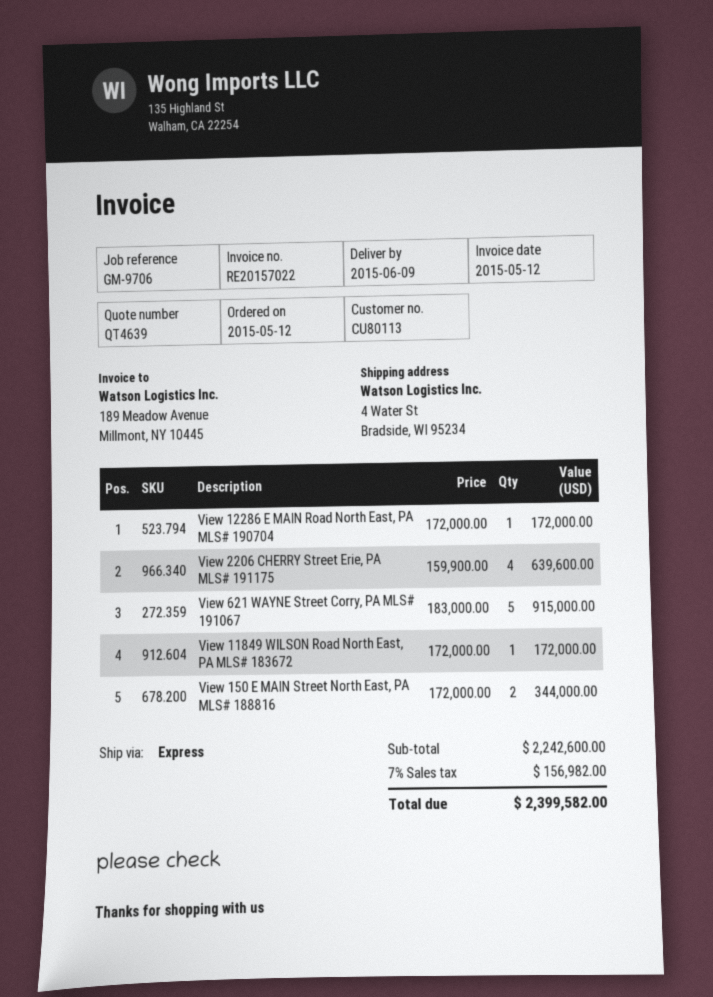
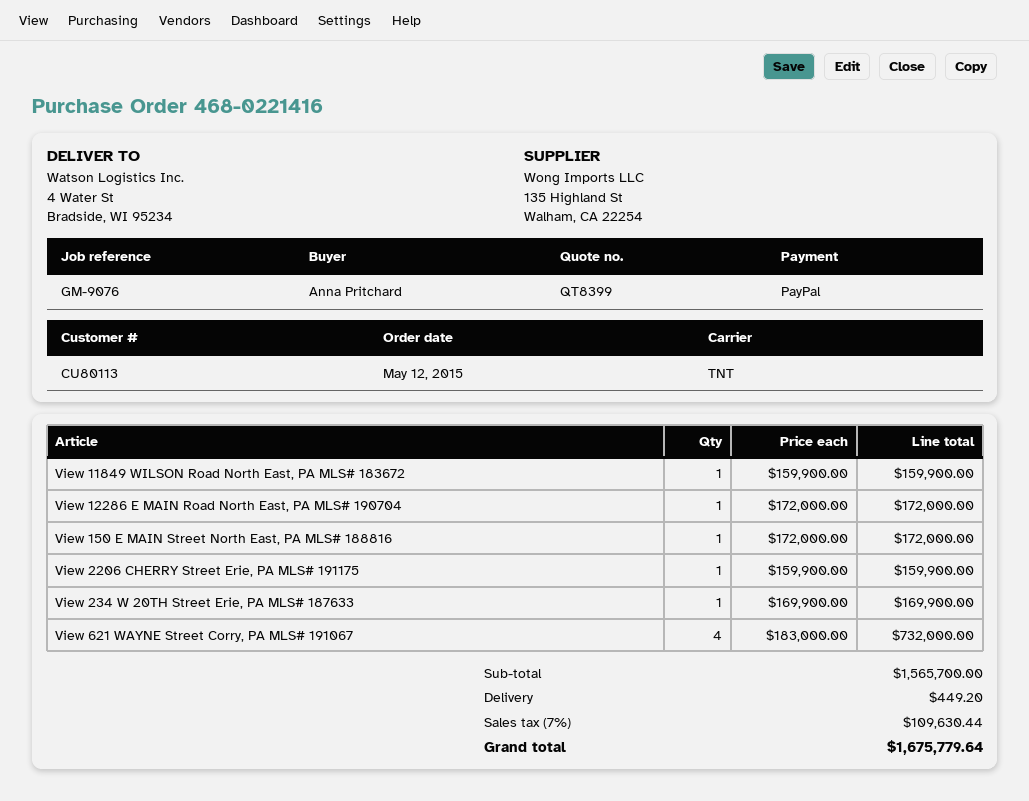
quote number: QT4639 -> QT8399
reference: GM-9706 -> GM-9076
shipping method: express -> TNT
View 2206 CHERRY Street Erie, PA MLS# 191175: 4 x 159900.00 = 639600.00 -> 1 x 159900.00 = 159900.00
View 621 WAYNE Street Corry, PA MLS# 191067: 5 x 183000.00 = 915000.00 -> 4 x 183000.00 = 732000.00
View 11849 WILSON Road North East, PA MLS# 183672: 1 x 172000.00 = 172000.00 -> 1 x 159900.00 = 159900.00
View 150 E MAIN Street North East, PA MLS# 188816: 2 x 172000.00 = 344000.00 -> 1 x 172000.00 = 172000.00
View 234 W 20TH Street Erie, PA MLS# 187633: none -> 1 x 169900.00 = 169900.00
subtotal: 2242600.00 -> 1565700.00
shipping: none -> 449.20
tax: 7% = 156982.00 -> 7% = 109630.44
total: 2399582.00 -> 1675779.64

